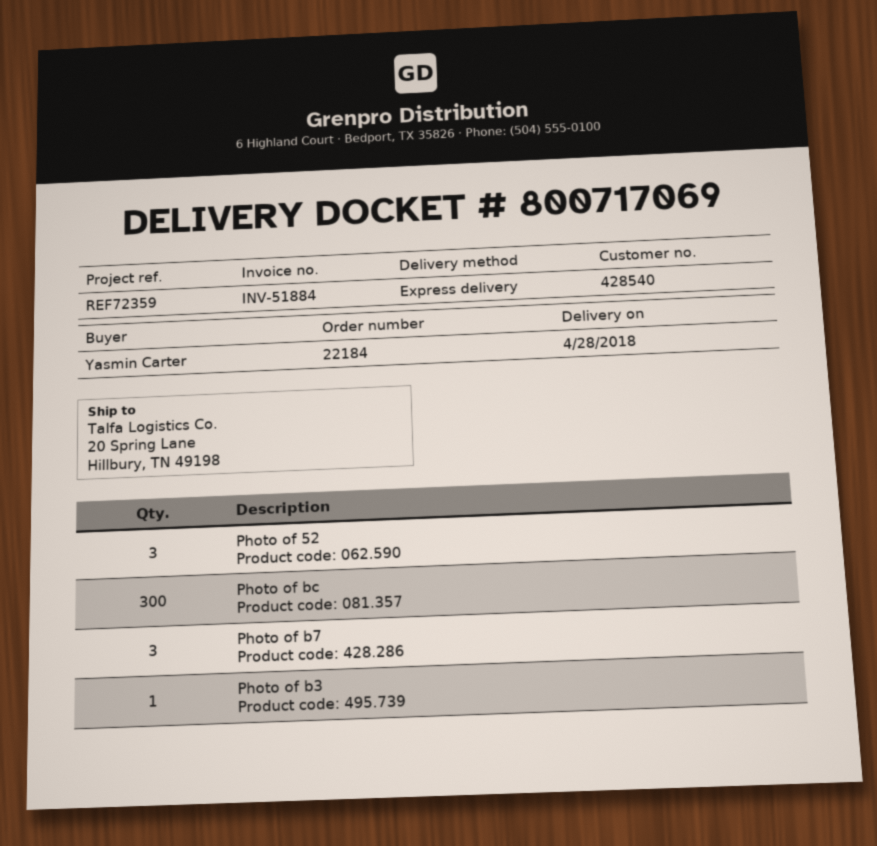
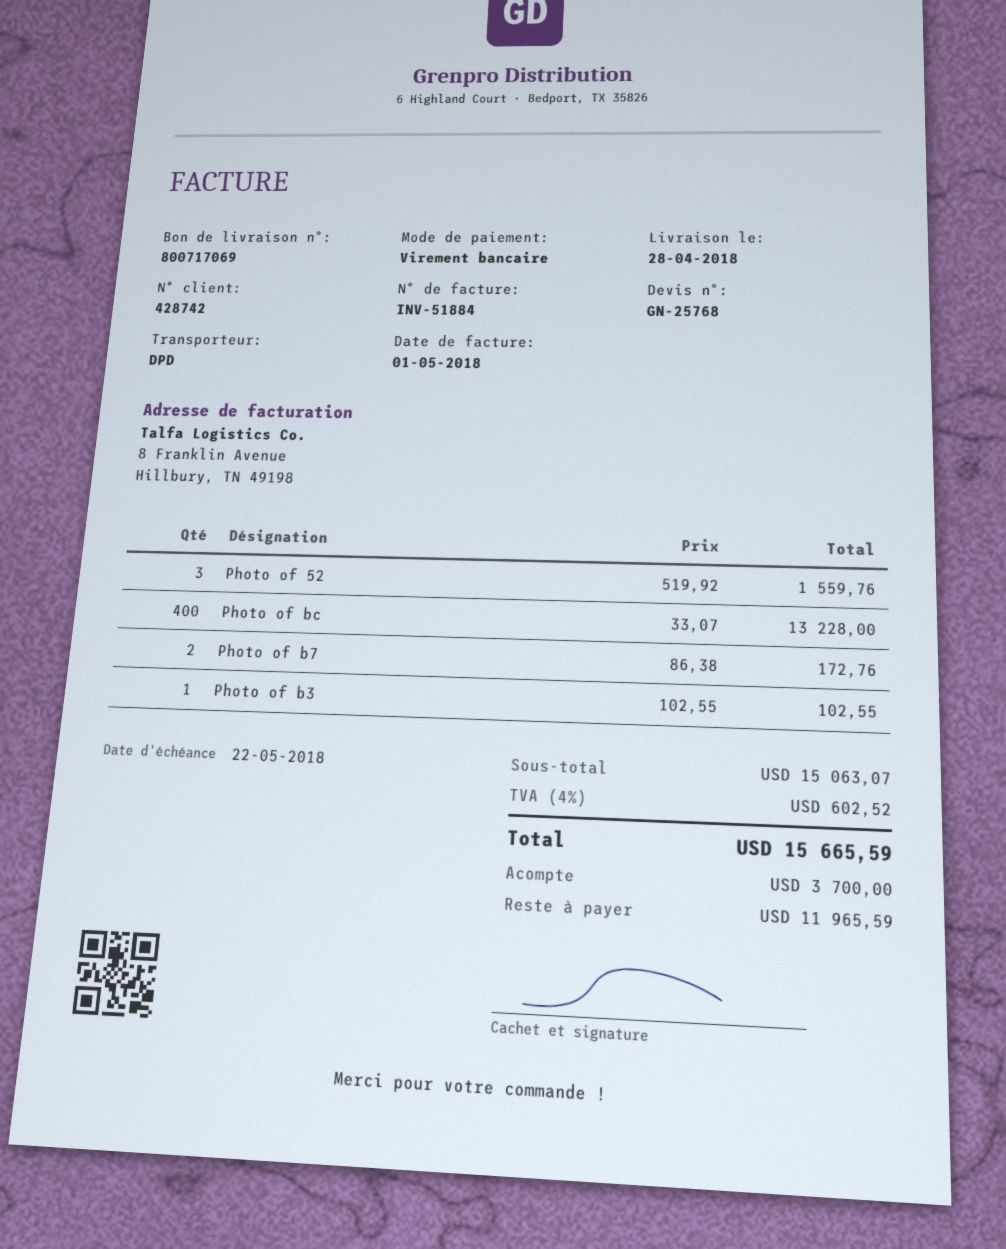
customer number: 428540 -> 428742
shipping method: express -> DPD
Photo of bc: 300 -> 400
Photo of b7: 3 -> 2

